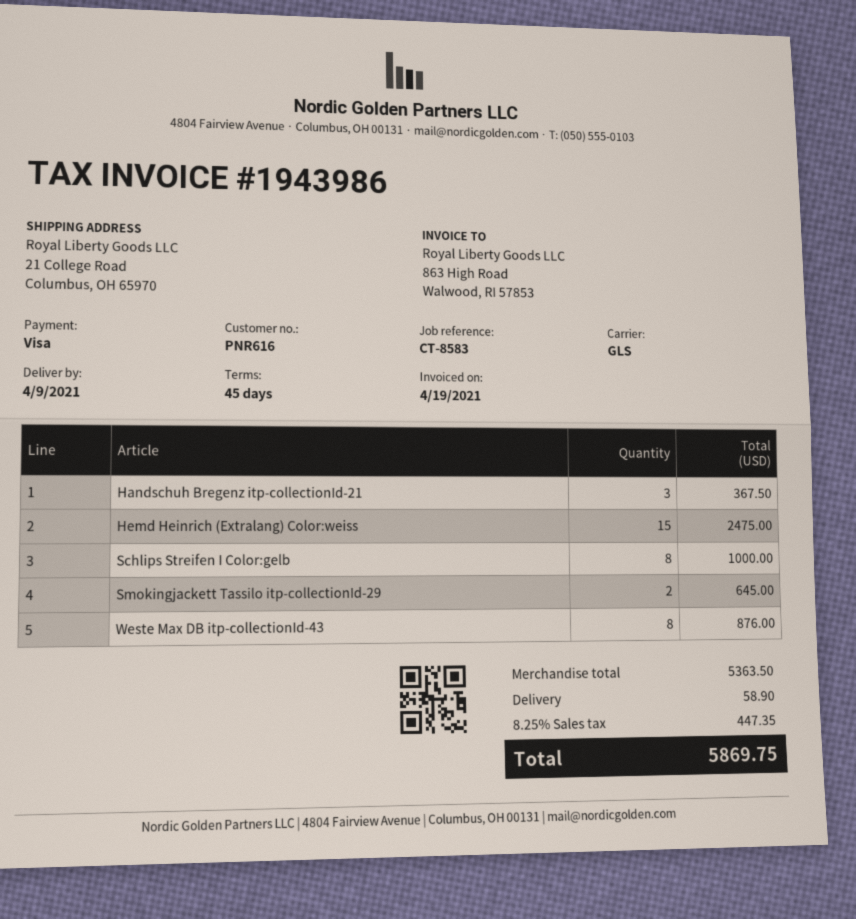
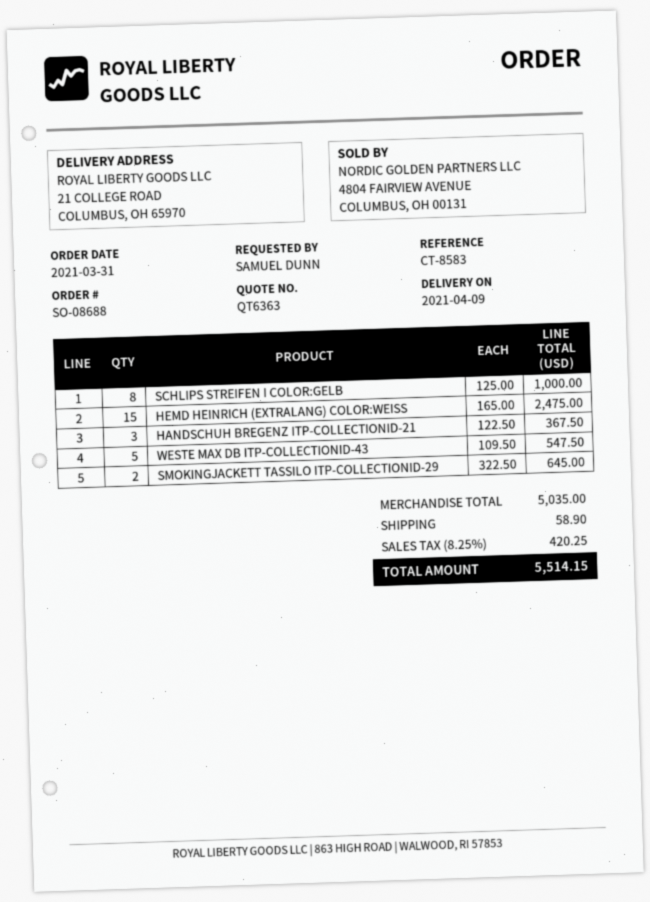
Weste Max DB itp-collectionId-43: 8 for 876.00 -> 5 for 547.50
subtotal: 5363.50 -> 5035.00
tax: 8.25% = 447.35 -> 8.25% = 420.25
total: 5869.75 -> 5514.15

